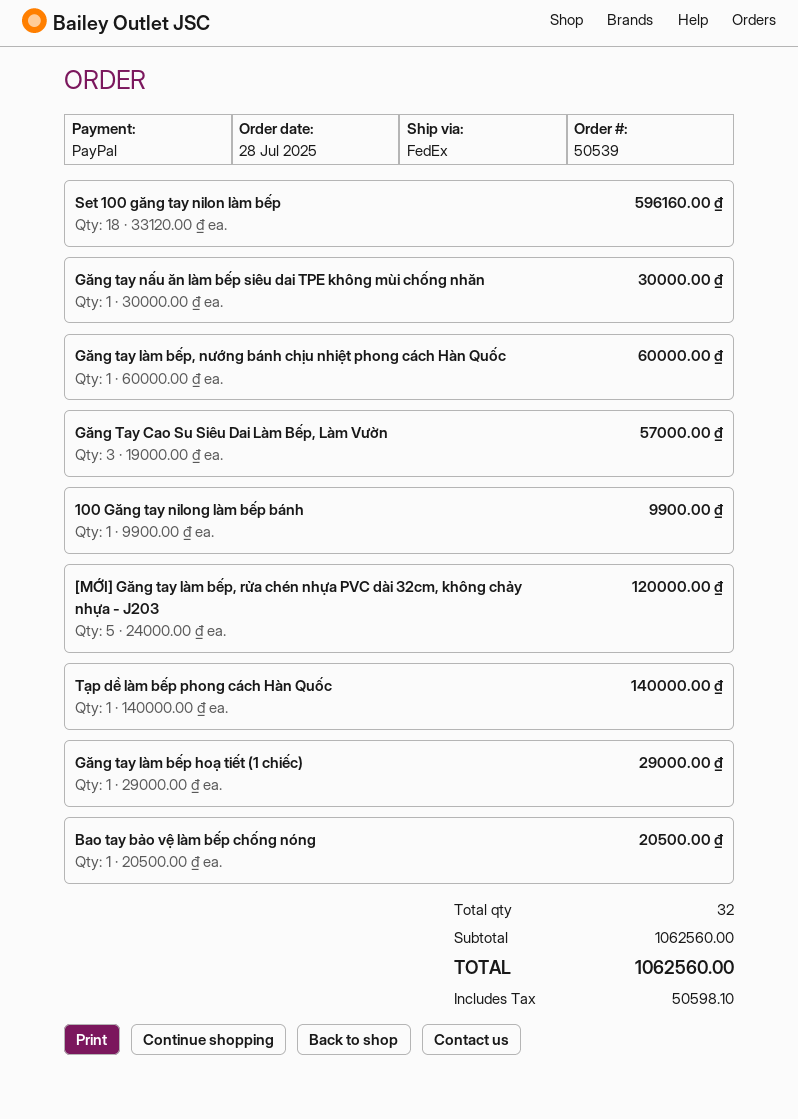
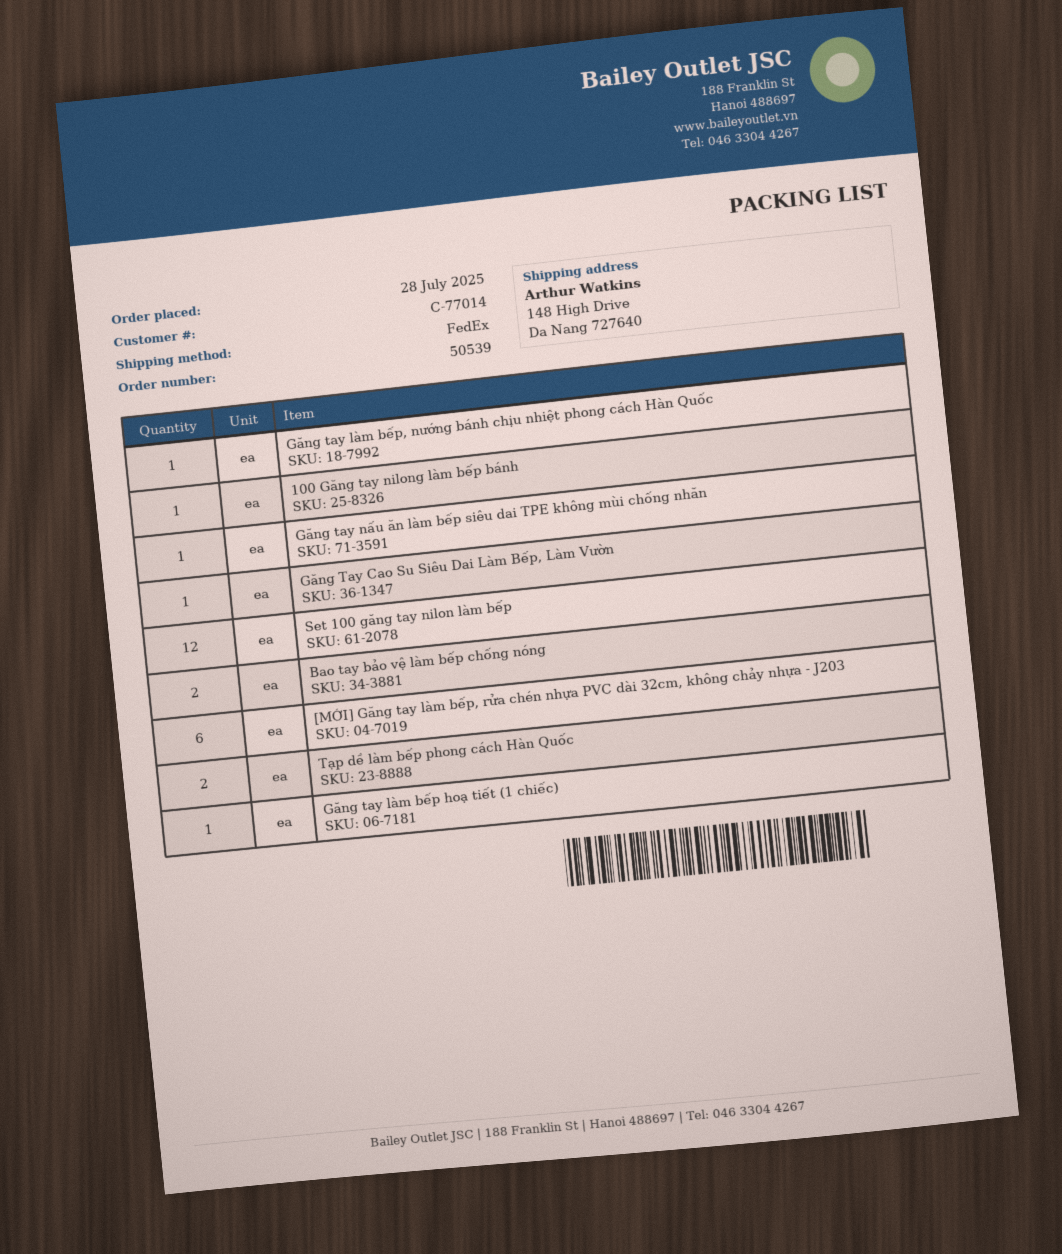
Set 100 găng tay nilon làm bếp: 18 -> 12
Găng Tay Cao Su Siêu Dai Làm Bếp, Làm Vườn: 3 -> 1
[MỚI] Găng tay làm bếp, rửa chén nhựa PVC dài 32cm, không chảy nhựa - J203: 5 -> 6
Tạp dề làm bếp phong cách Hàn Quốc: 1 -> 2
Bao tay bảo vệ làm bếp chống nóng: 1 -> 2

